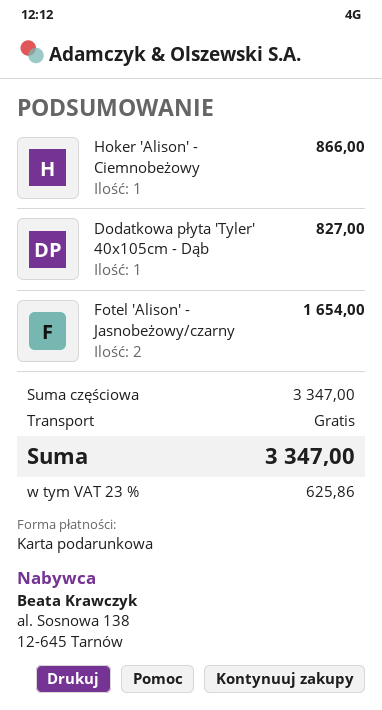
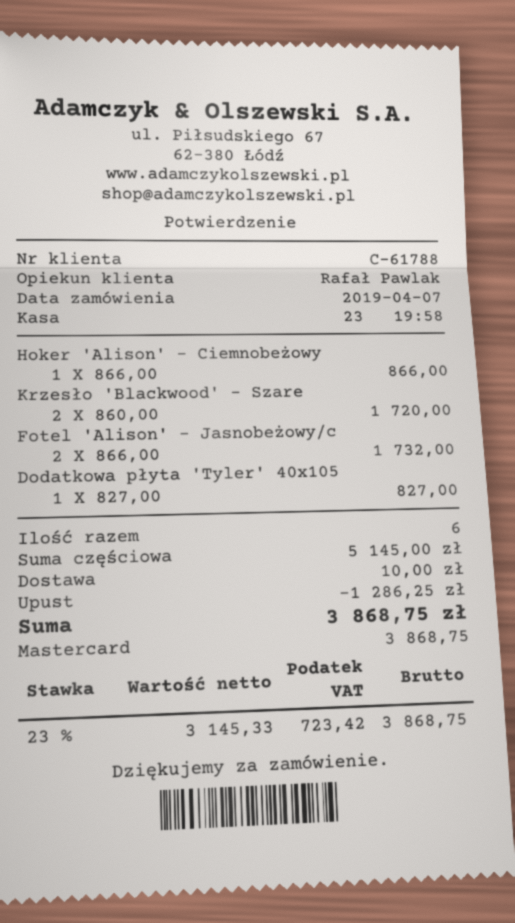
payment method: gift card -> Mastercard
Fotel 'Alison' - Jasnobeżowy/czarny: 2 for 1654.00 -> 2 for 1732.00
Krzesło 'Blackwood' - Szare: none -> 2 for 1720.00
subtotal: 3347.00 -> 5145.00
discount: none -> 1286.25
shipping: 0.00 -> 10.00
tax: 23% = 625.86 -> 23% = 723.42
total: 3347.00 -> 3868.75

